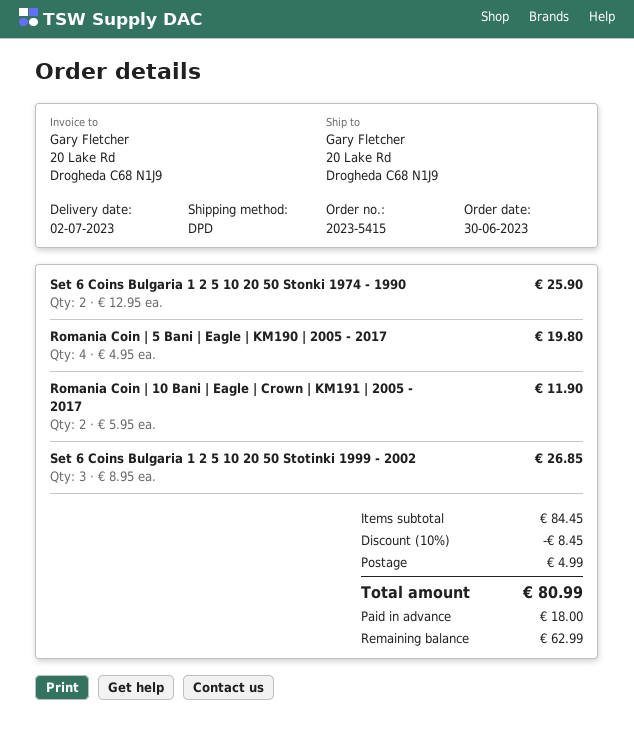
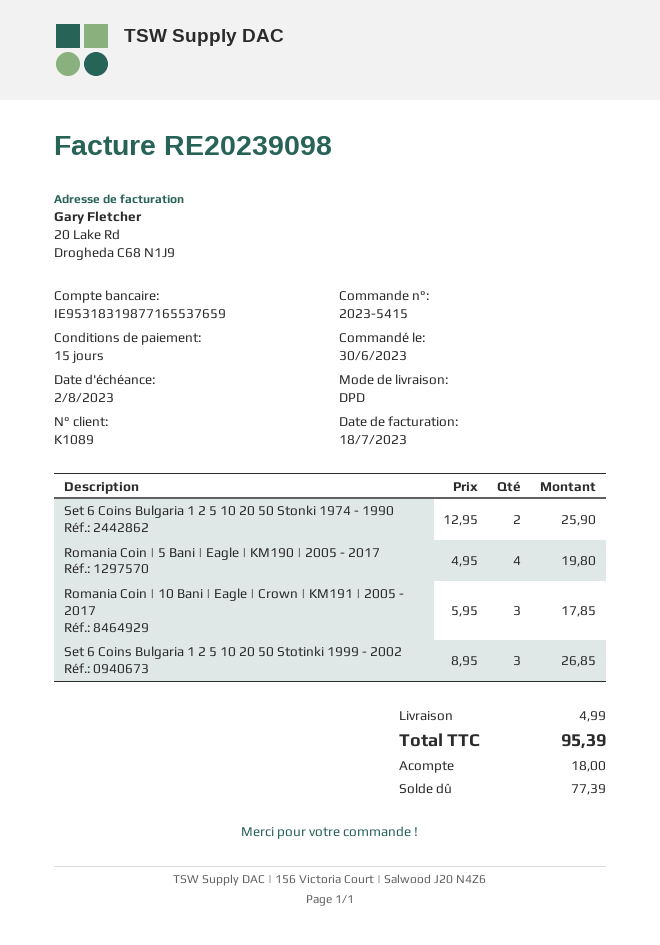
Romania Coin | 10 Bani | Eagle | Crown | KM191 | 2005 - 2017: 2 x 5.95 = 11.90 -> 3 x 5.95 = 17.85
discount: 10% = 8.45 -> none
total: 80.99 -> 95.39
balance: 62.99 -> 77.39

